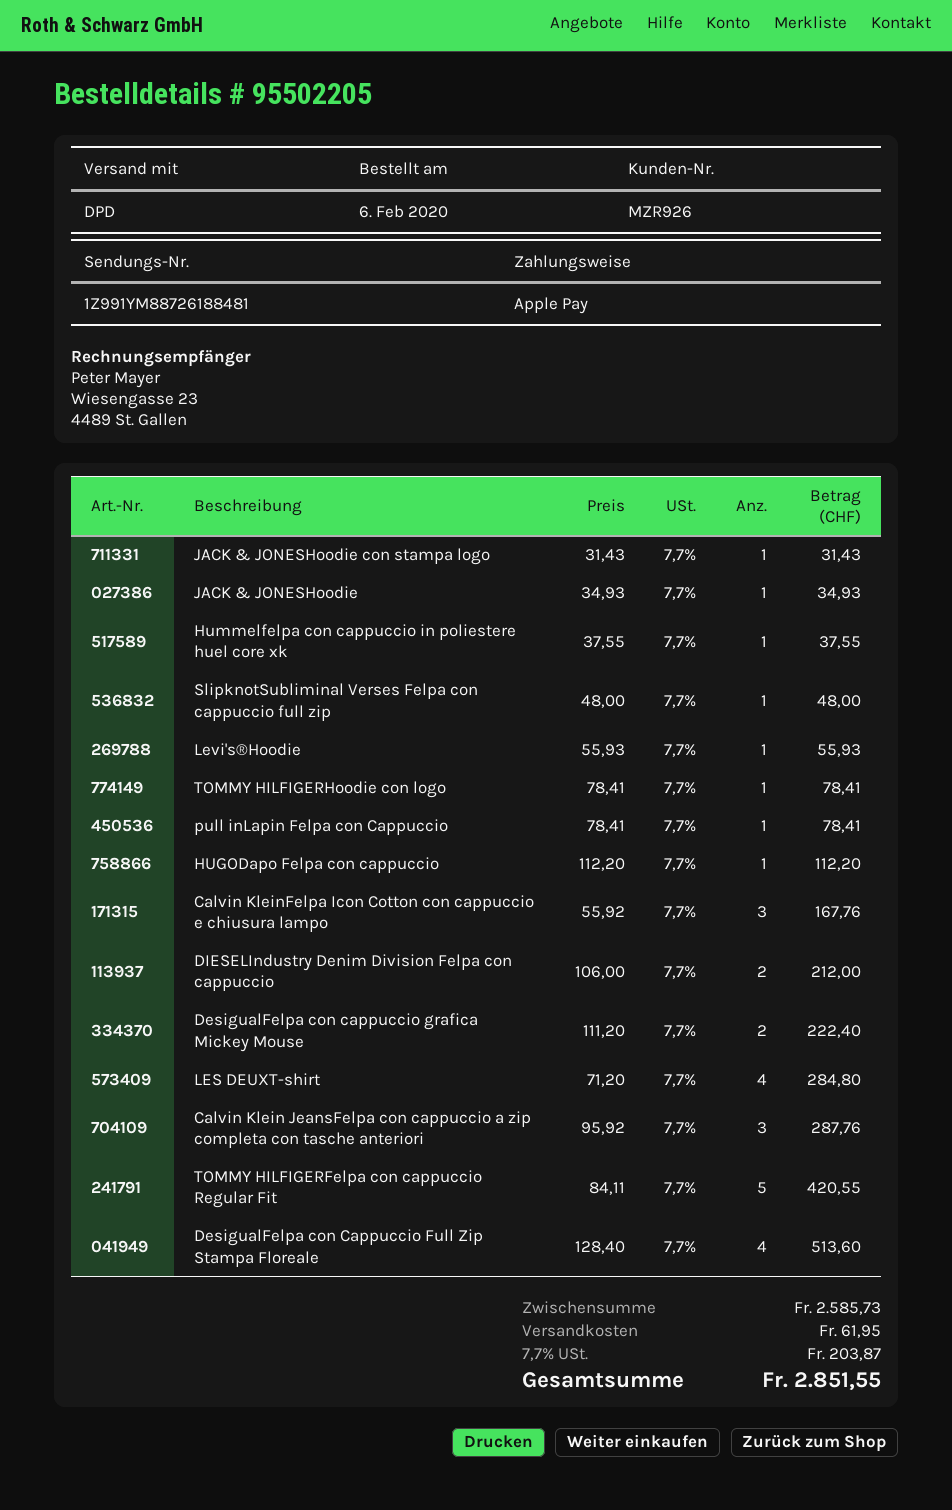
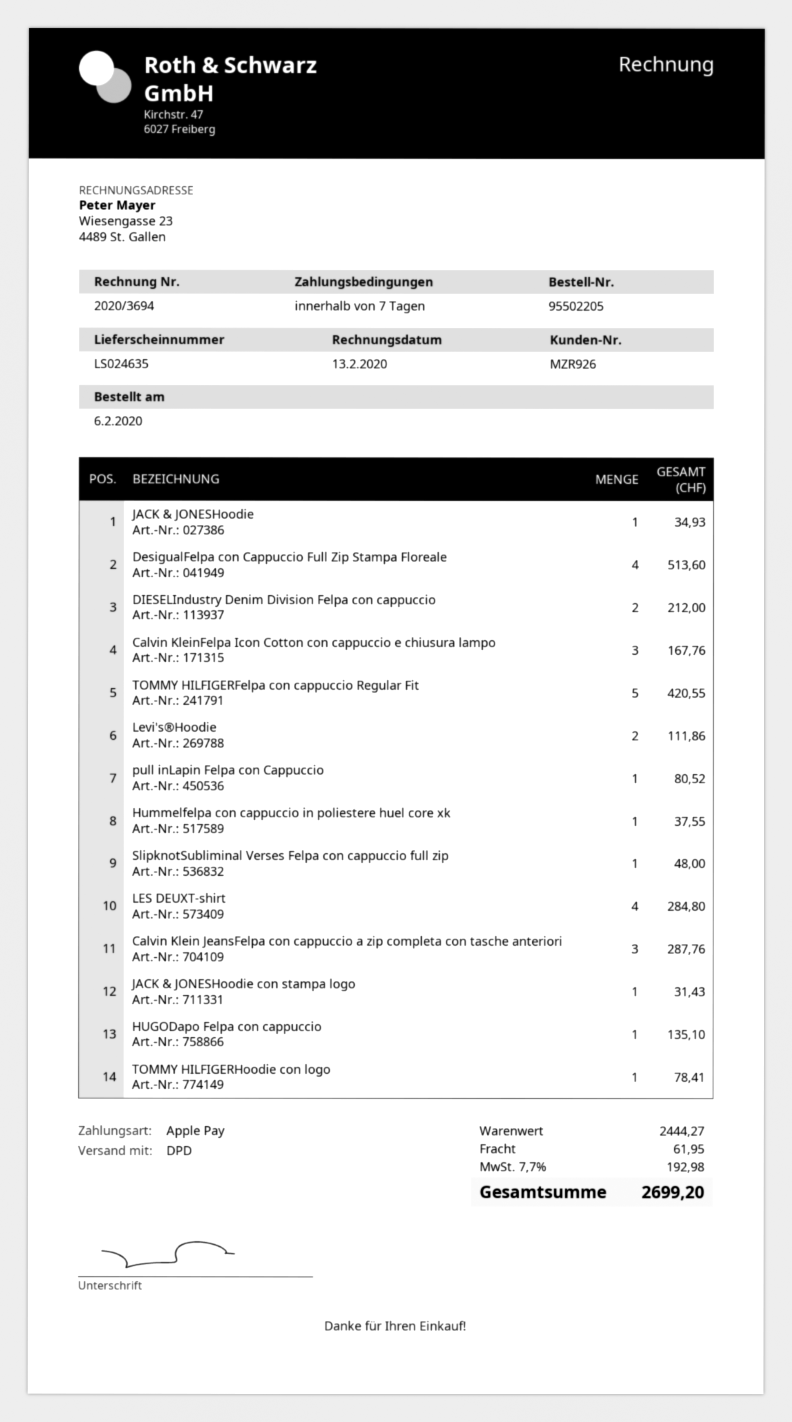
Levi's®Hoodie: 1 for 55.93 -> 2 for 111.86
pull inLapin Felpa con Cappuccio: 1 for 78.41 -> 1 for 80.52
HUGODapo Felpa con cappuccio: 1 for 112.20 -> 1 for 135.10
DesigualFelpa con cappuccio grafica Mickey Mouse: 2 for 222.40 -> none
subtotal: 2585.73 -> 2444.27
tax: 7.7% = 203.87 -> 7.7% = 192.98
total: 2851.55 -> 2699.20

